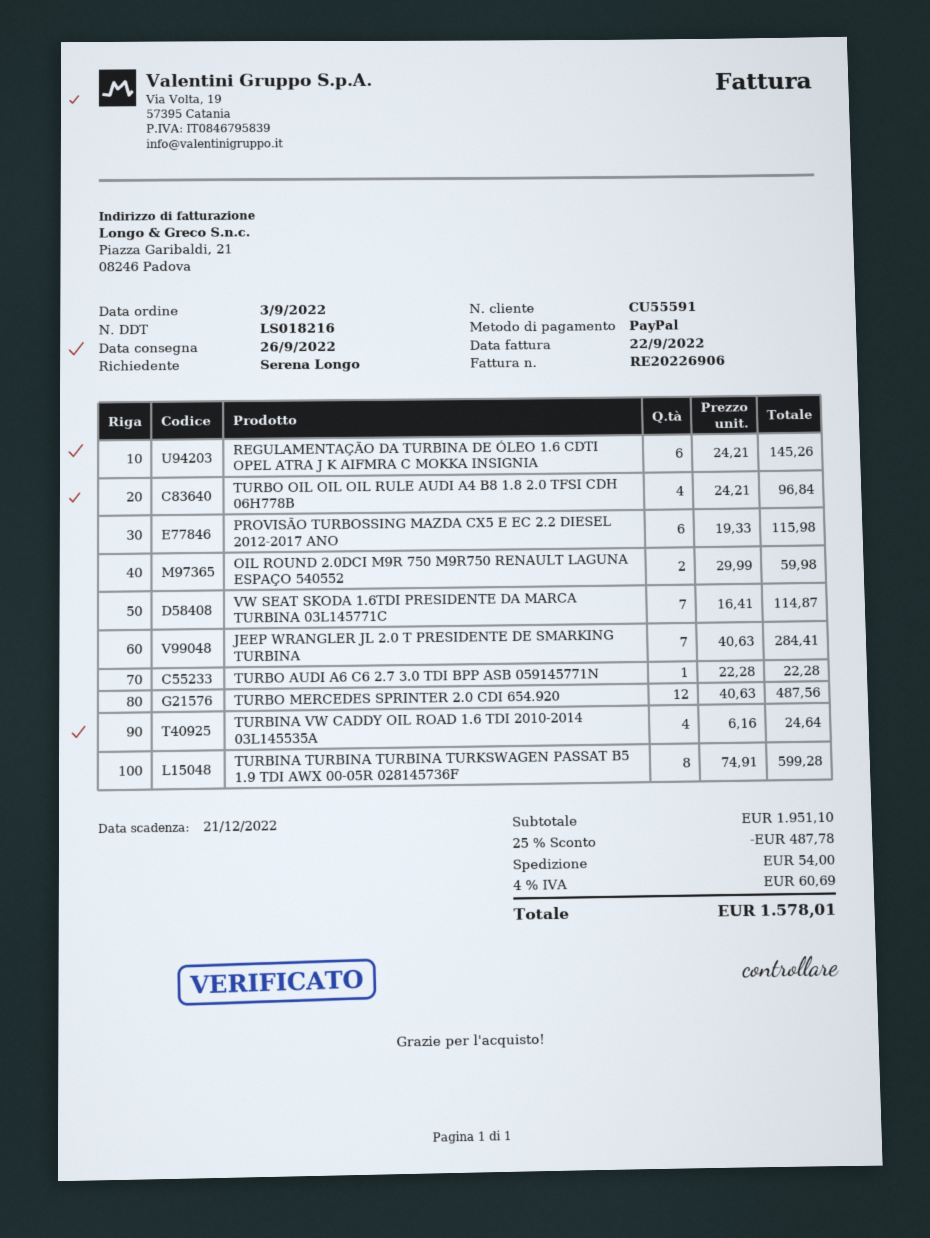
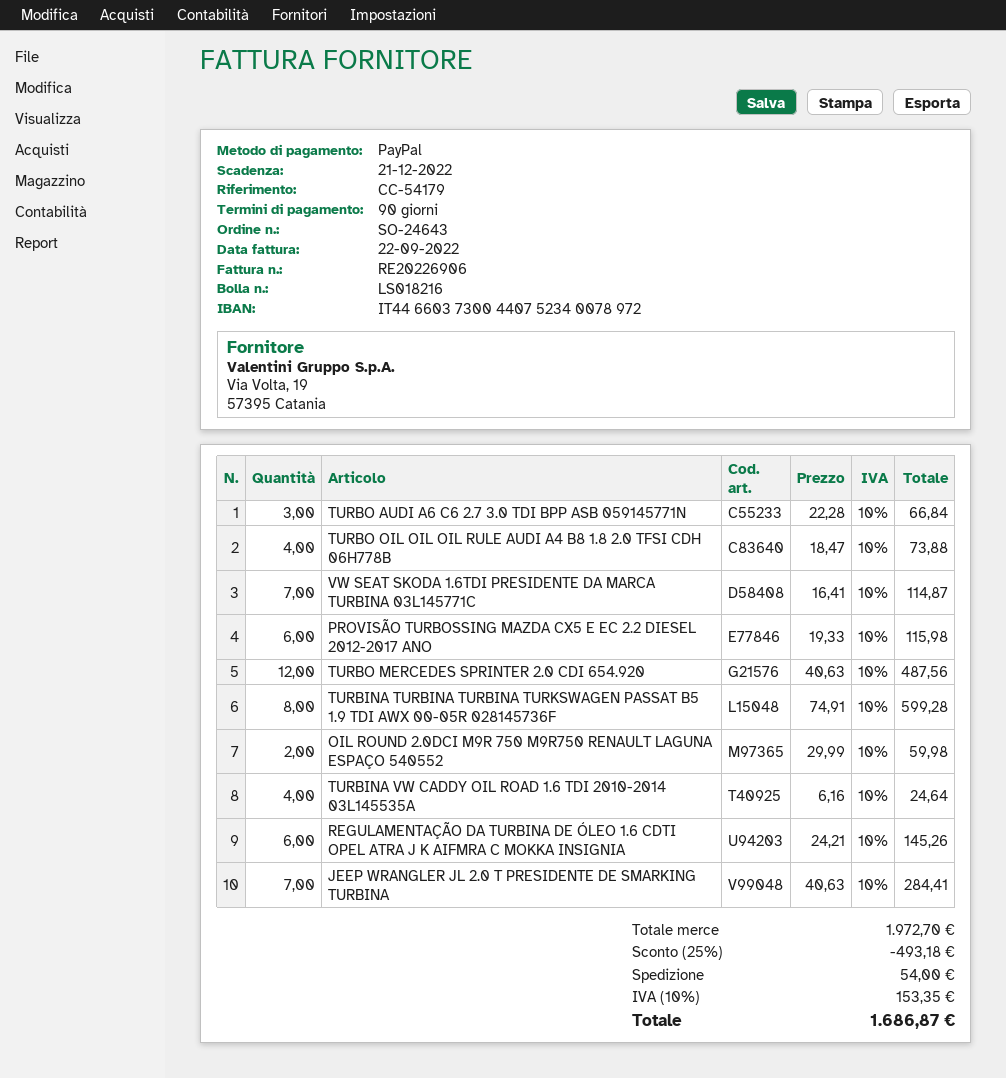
TURBO OIL OIL OIL RULE AUDI A4 B8 1.8 2.0 TFSI CDH 06H778B: 4 x 24.21 = 96.84 -> 4 x 18.47 = 73.88
TURBO AUDI A6 C6 2.7 3.0 TDI BPP ASB 059145771N: 1 x 22.28 = 22.28 -> 3 x 22.28 = 66.84
subtotal: 1951.10 -> 1972.70
discount: 25% = 487.78 -> 25% = 493.18
tax: 4% = 60.69 -> 10% = 153.35
total: 1578.01 -> 1686.87

